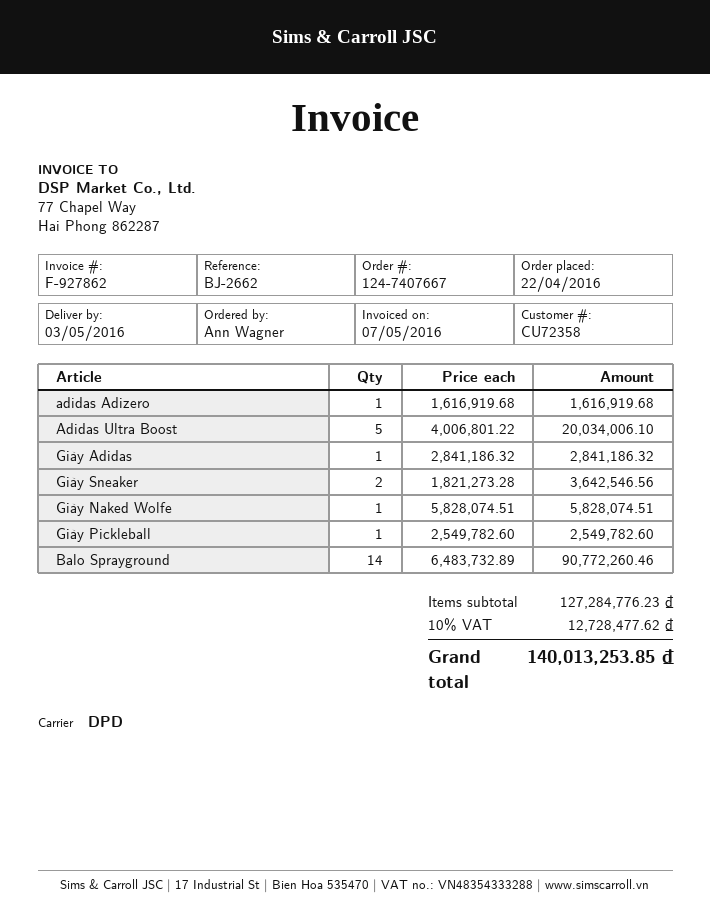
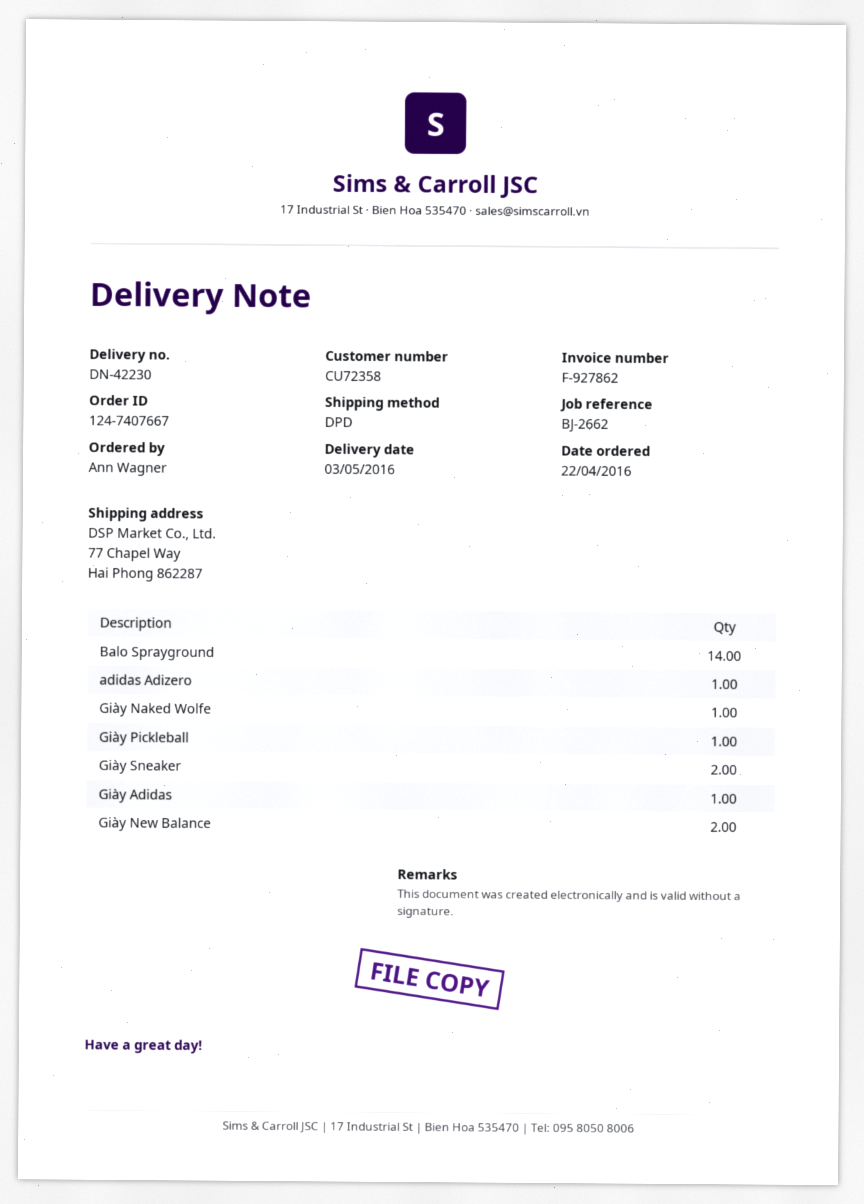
Adidas Ultra Boost: 5 -> none
Giày New Balance: none -> 2

